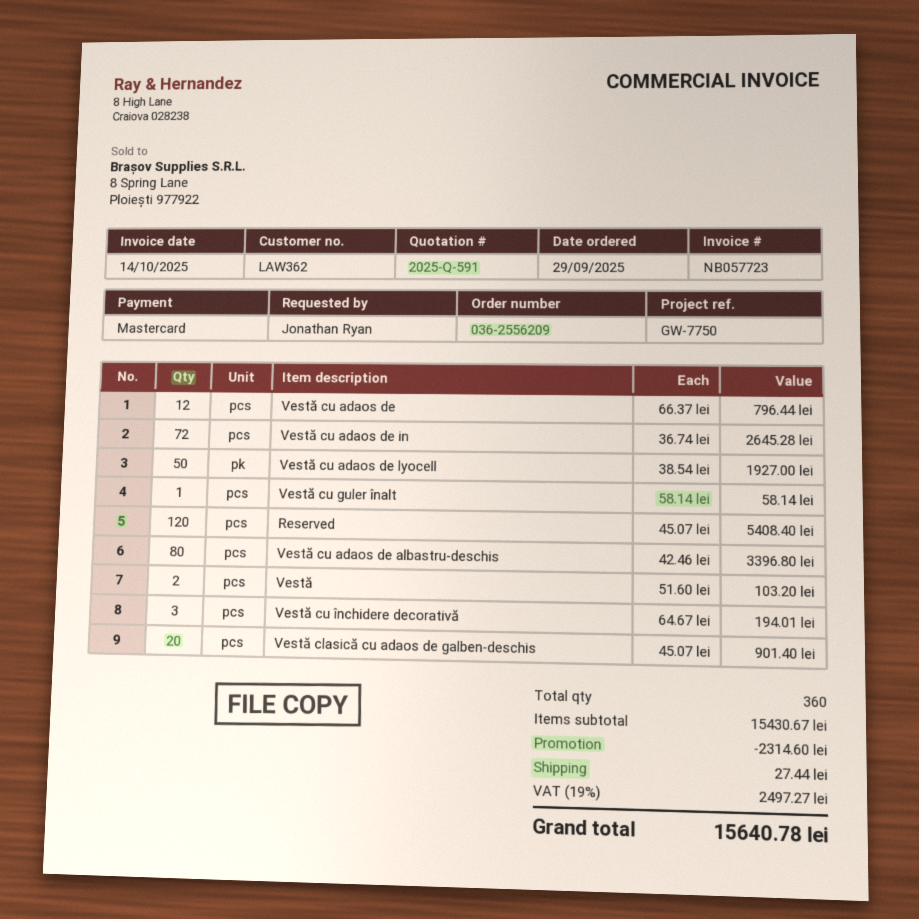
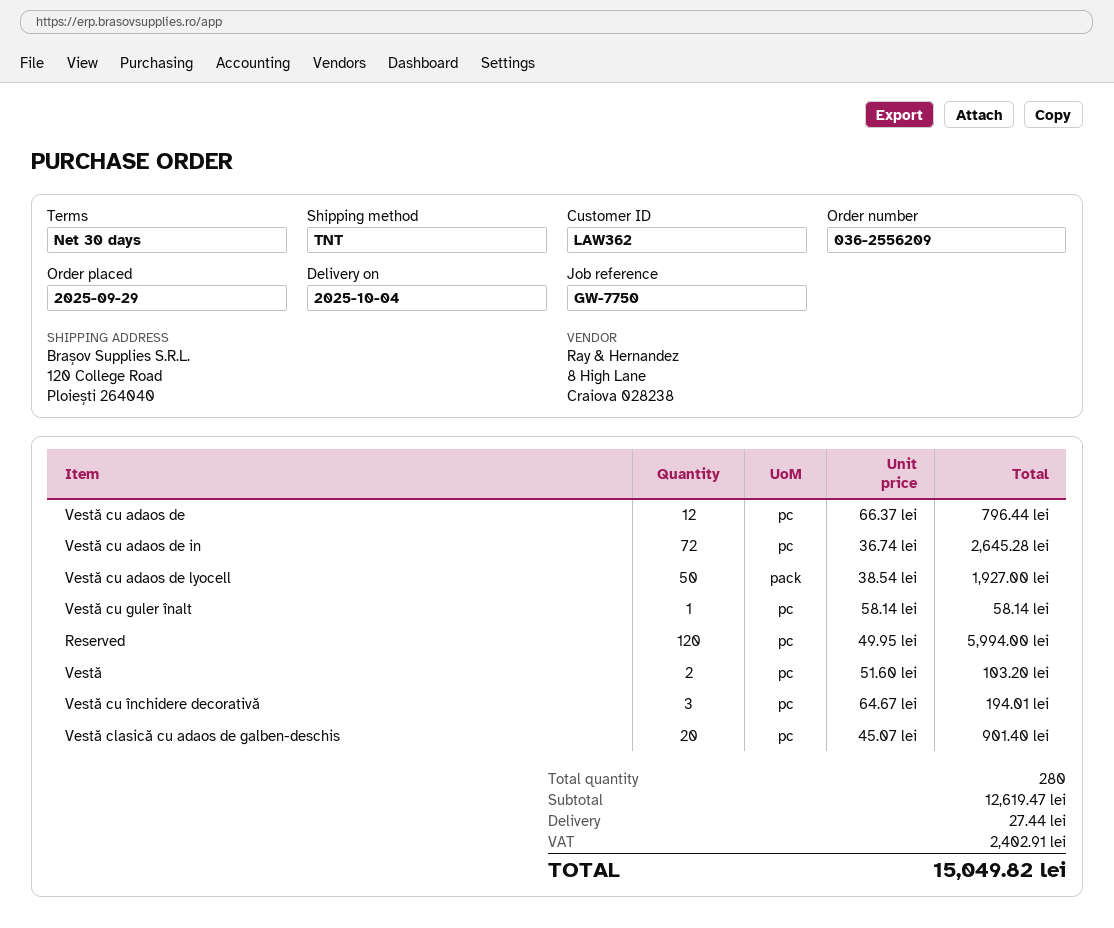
Reserved: 120 x 45.07 = 5408.40 -> 120 x 49.95 = 5994.00
Vestă cu adaos de albastru-deschis: 80 x 42.46 = 3396.80 -> none
total quantity: 360 -> 280
subtotal: 15430.67 -> 12619.47
discount: 2314.60 -> none
tax: 2497.27 -> 2402.91
total: 15640.78 -> 15049.82

